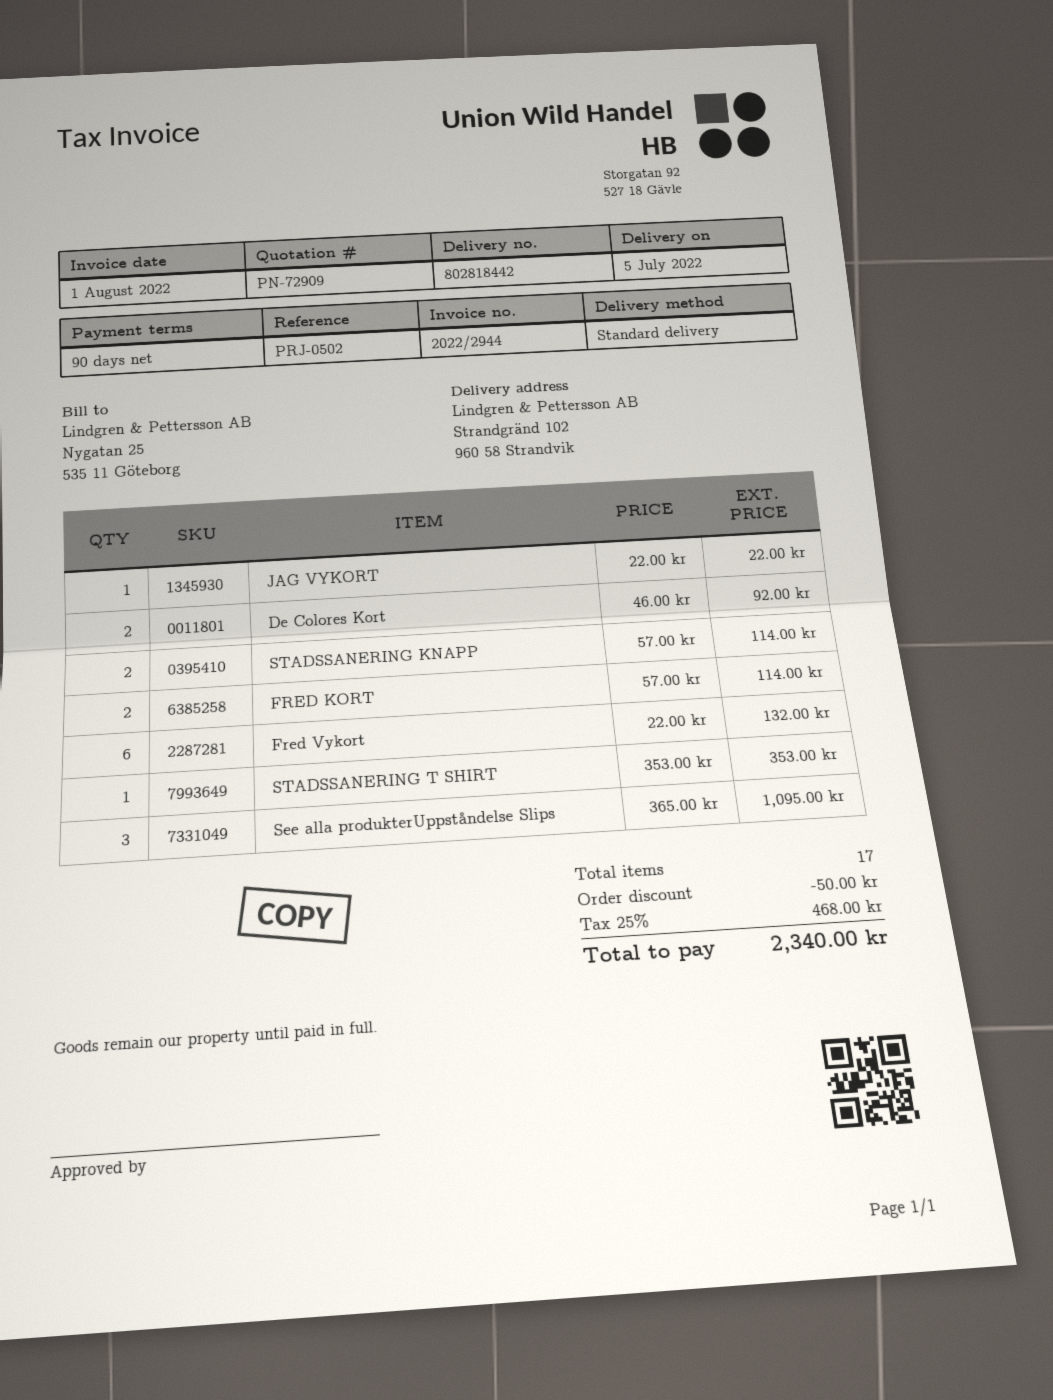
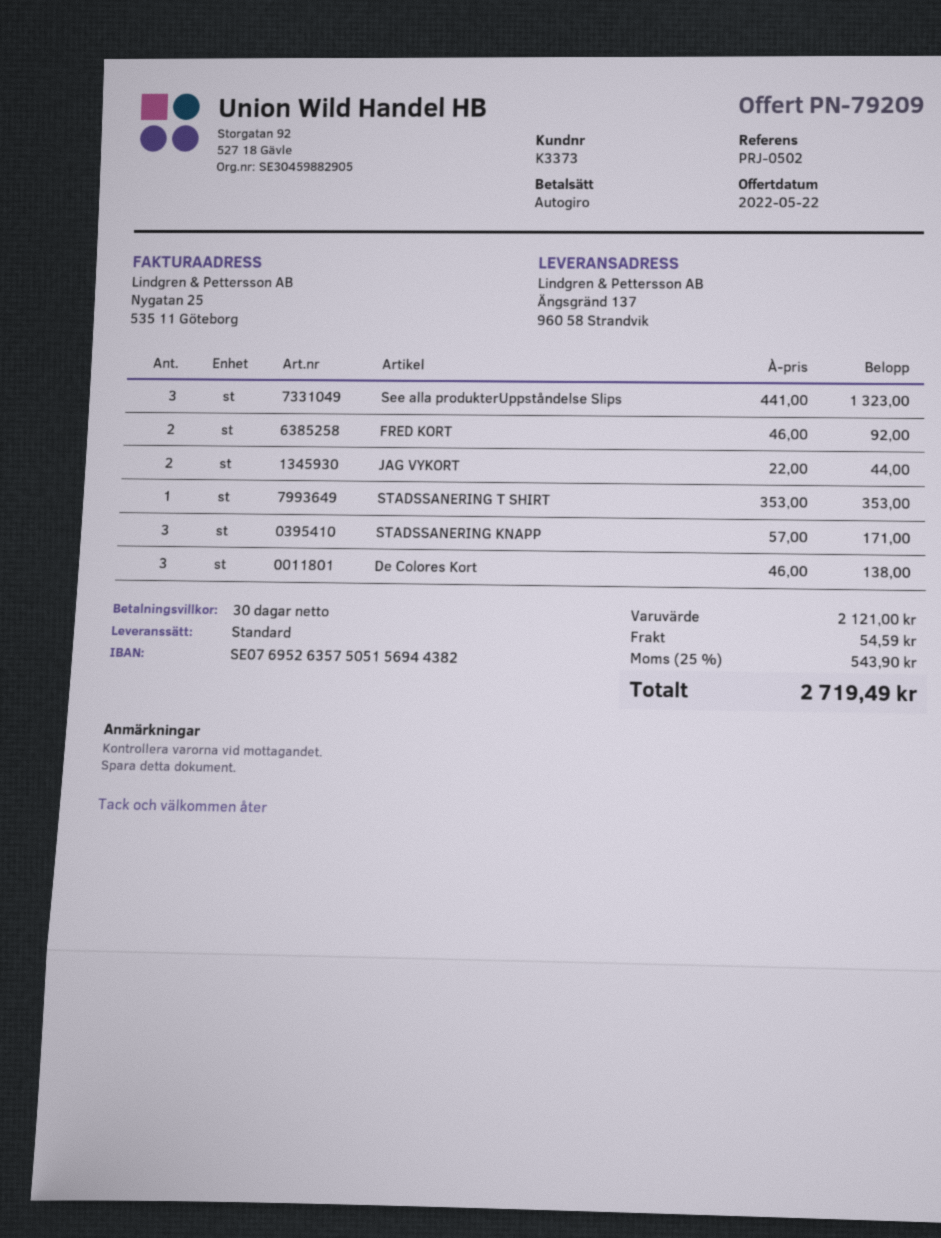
quote number: PN-72909 -> PN-79209
payment terms: 90 days -> 30 days
ship to: Strandgränd 102, 960 58 Strandvik -> Ängsgränd 137, 960 58 Strandvik
JAG VYKORT: 1 x 22.00 = 22.00 -> 2 x 22.00 = 44.00
De Colores Kort: 2 x 46.00 = 92.00 -> 3 x 46.00 = 138.00
STADSSANERING KNAPP: 2 x 57.00 = 114.00 -> 3 x 57.00 = 171.00
FRED KORT: 2 x 57.00 = 114.00 -> 2 x 46.00 = 92.00
Fred Vykort: 6 x 22.00 = 132.00 -> none
See alla produkterUppståndelse Slips: 3 x 365.00 = 1095.00 -> 3 x 441.00 = 1323.00
discount: 50.00 -> none
shipping: none -> 54.59
tax: 25% = 468.00 -> 25% = 543.90
total: 2340.00 -> 2719.49

